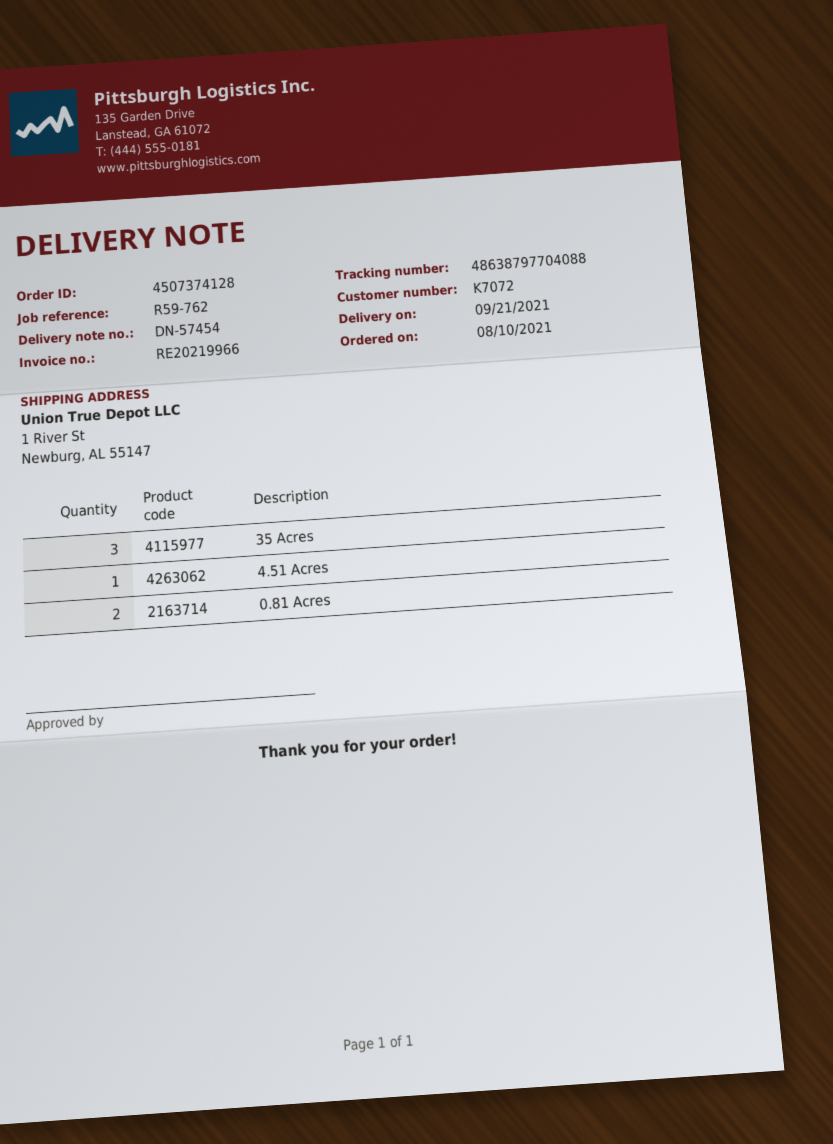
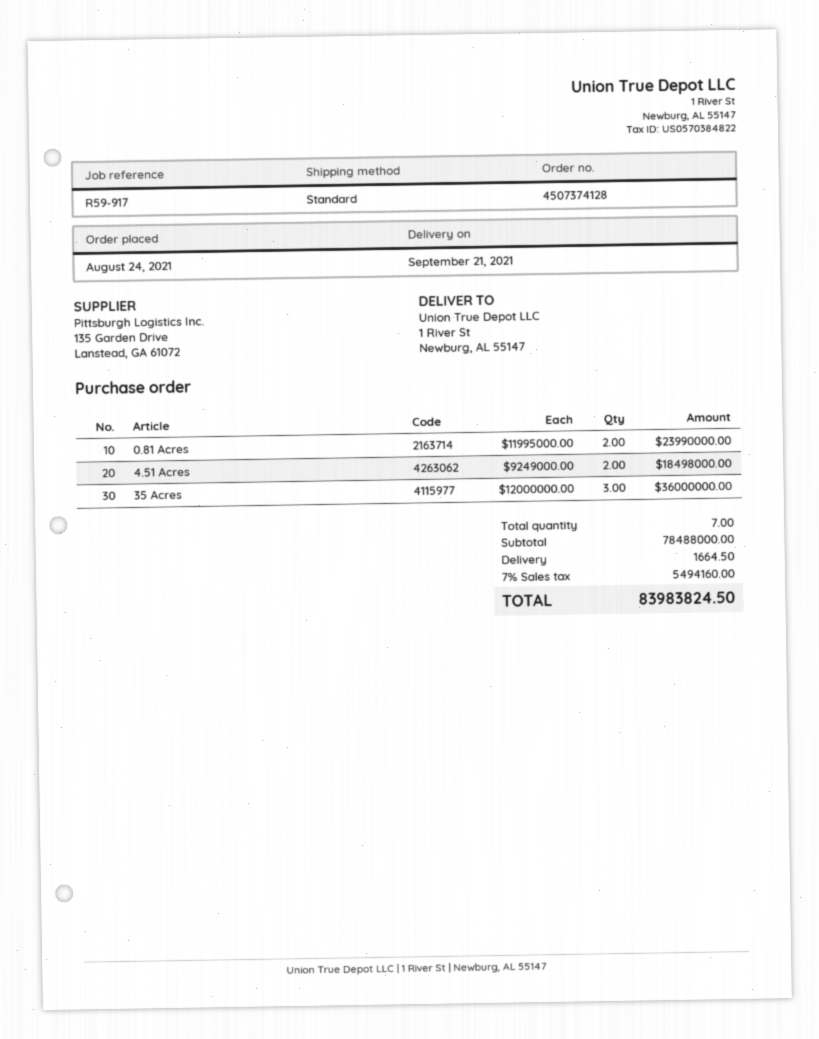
order date: 2021-08-10 -> 2021-08-24
reference: R59-762 -> R59-917
4.51 Acres: 1 -> 2

